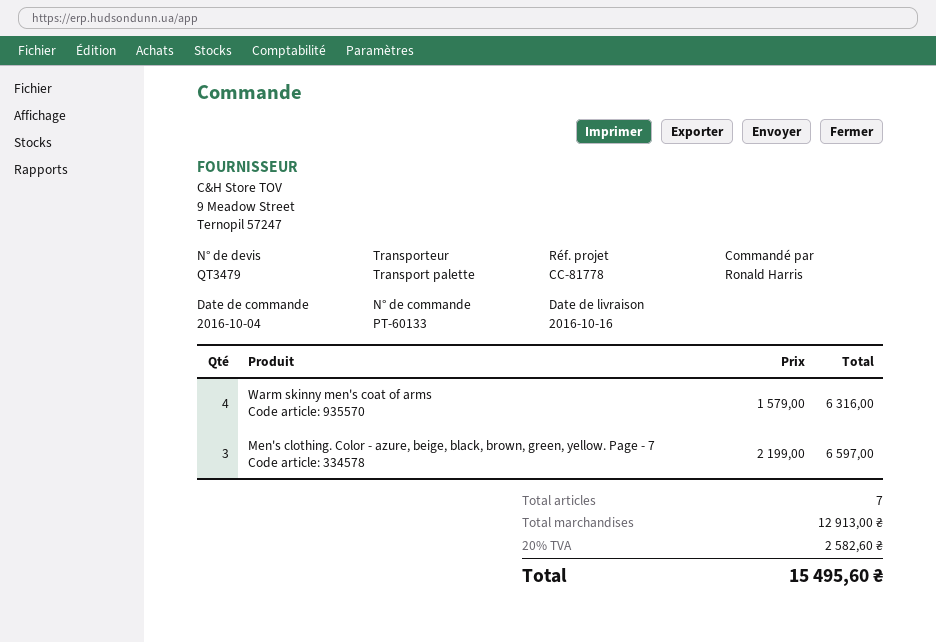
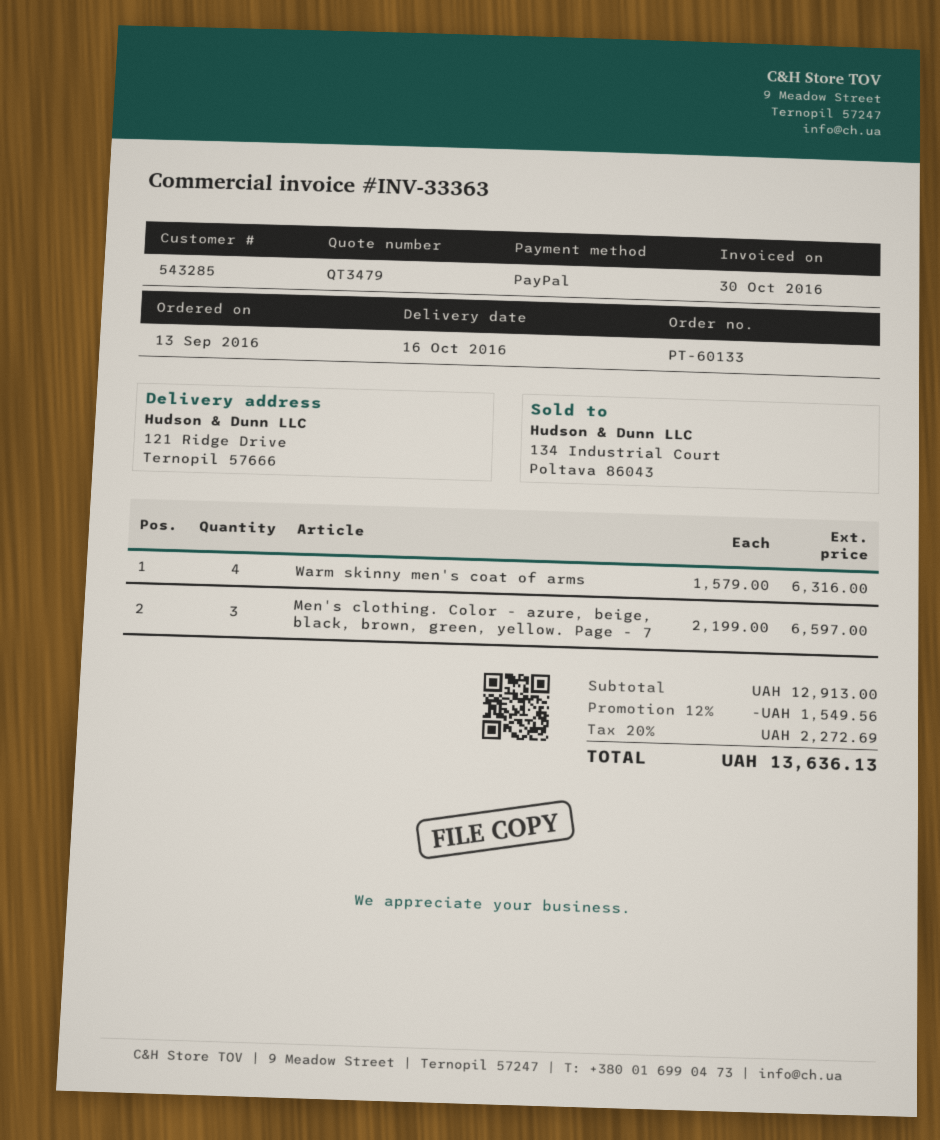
order date: 2016-10-04 -> 2016-09-13
discount: none -> 12% = 1549.56
tax: 20% = 2582.60 -> 20% = 2272.69
total: 15495.60 -> 13636.13

